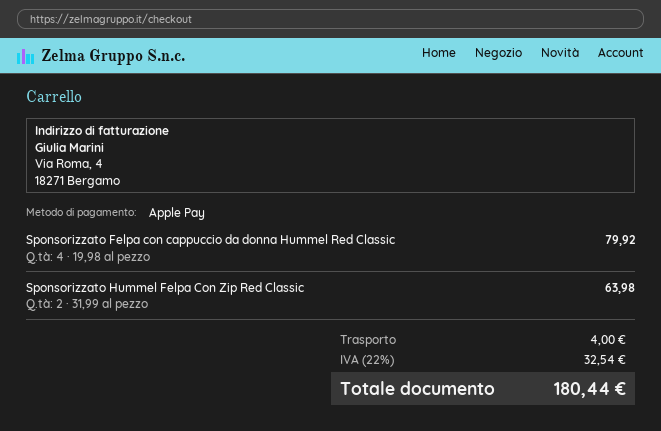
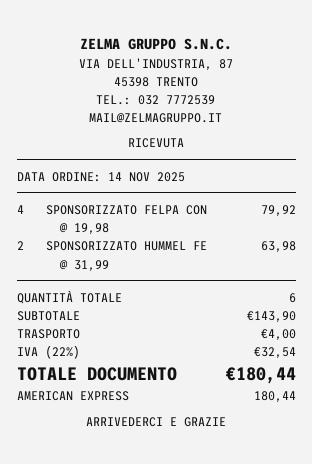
payment method: Apple Pay -> American Express

